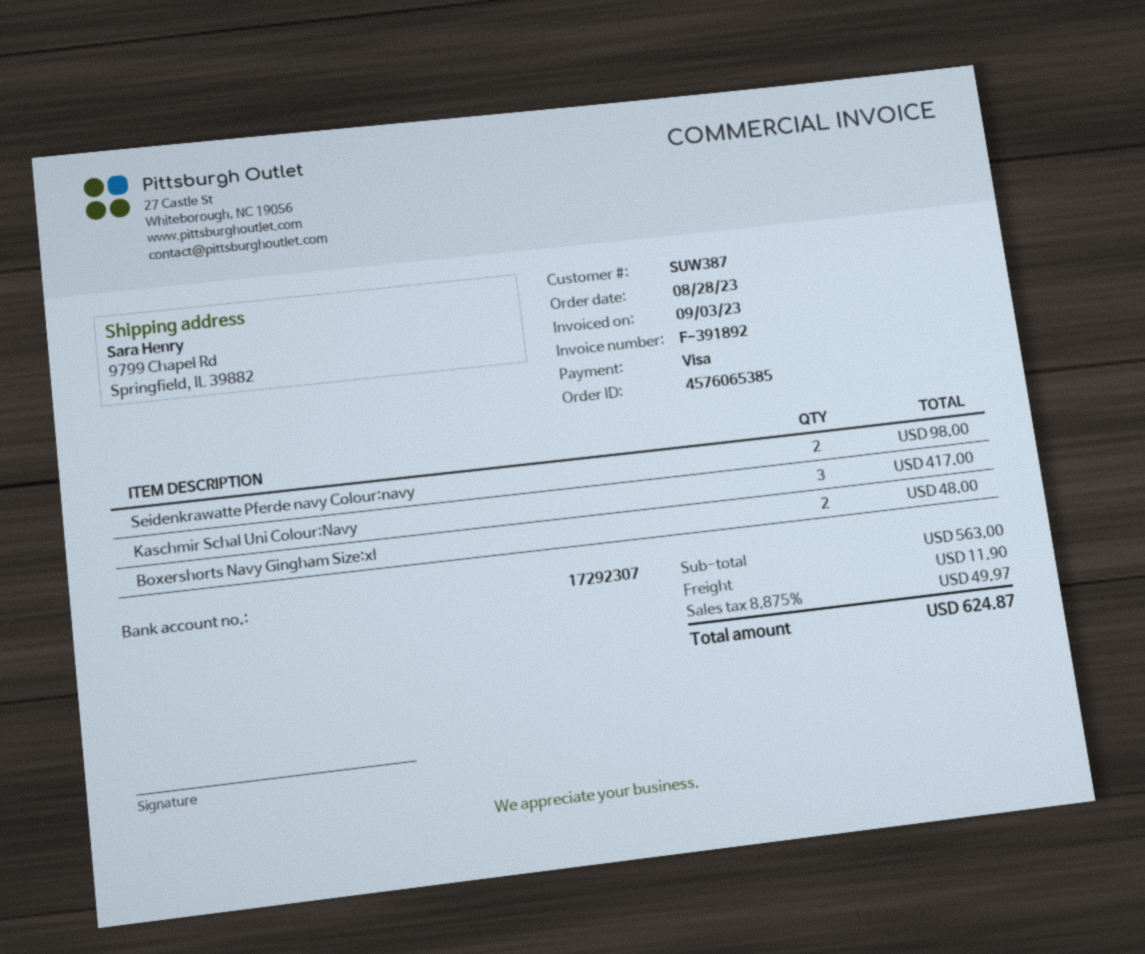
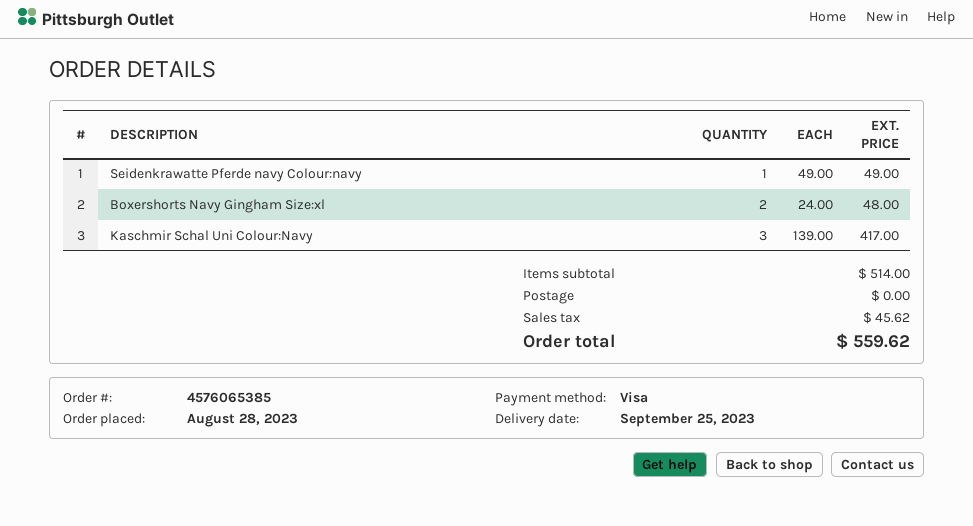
Seidenkrawatte Pferde navy Colour:navy: 2 for 98.00 -> 1 for 49.00
subtotal: 563.00 -> 514.00
shipping: 11.90 -> 0.00
tax: 49.97 -> 45.62
total: 624.87 -> 559.62

